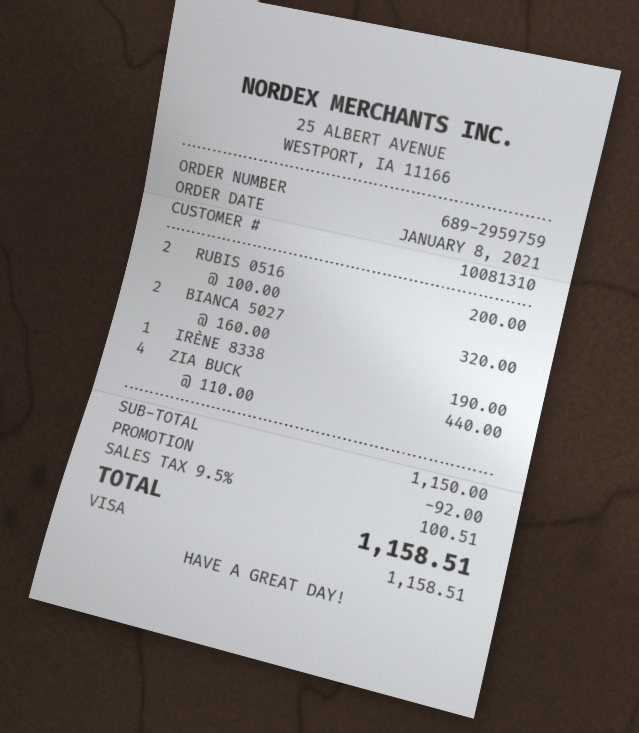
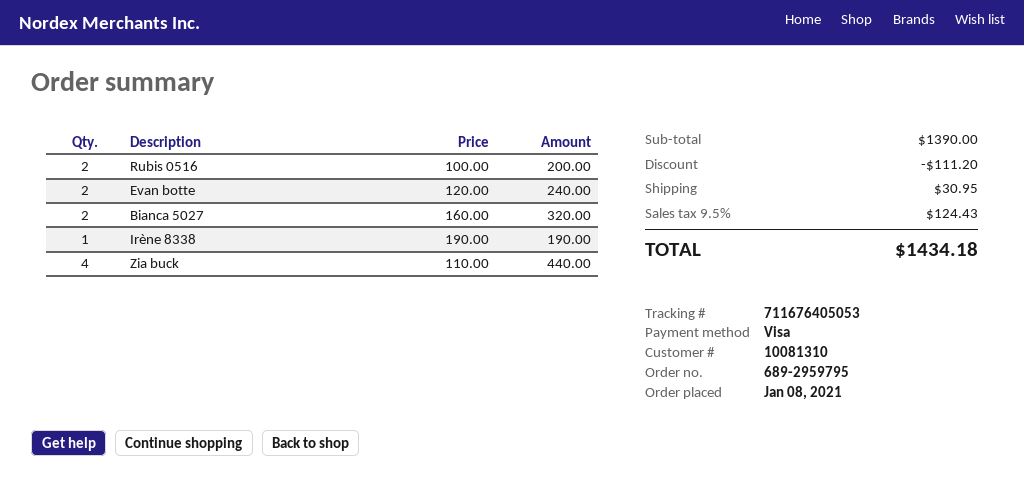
order number: 689-2959759 -> 689-2959795
Evan botte: none -> 2 x 120.00 = 240.00
subtotal: 1150.00 -> 1390.00
discount: 92.00 -> 111.20
shipping: none -> 30.95
tax: 9.5% = 100.51 -> 9.5% = 124.43
total: 1158.51 -> 1434.18

